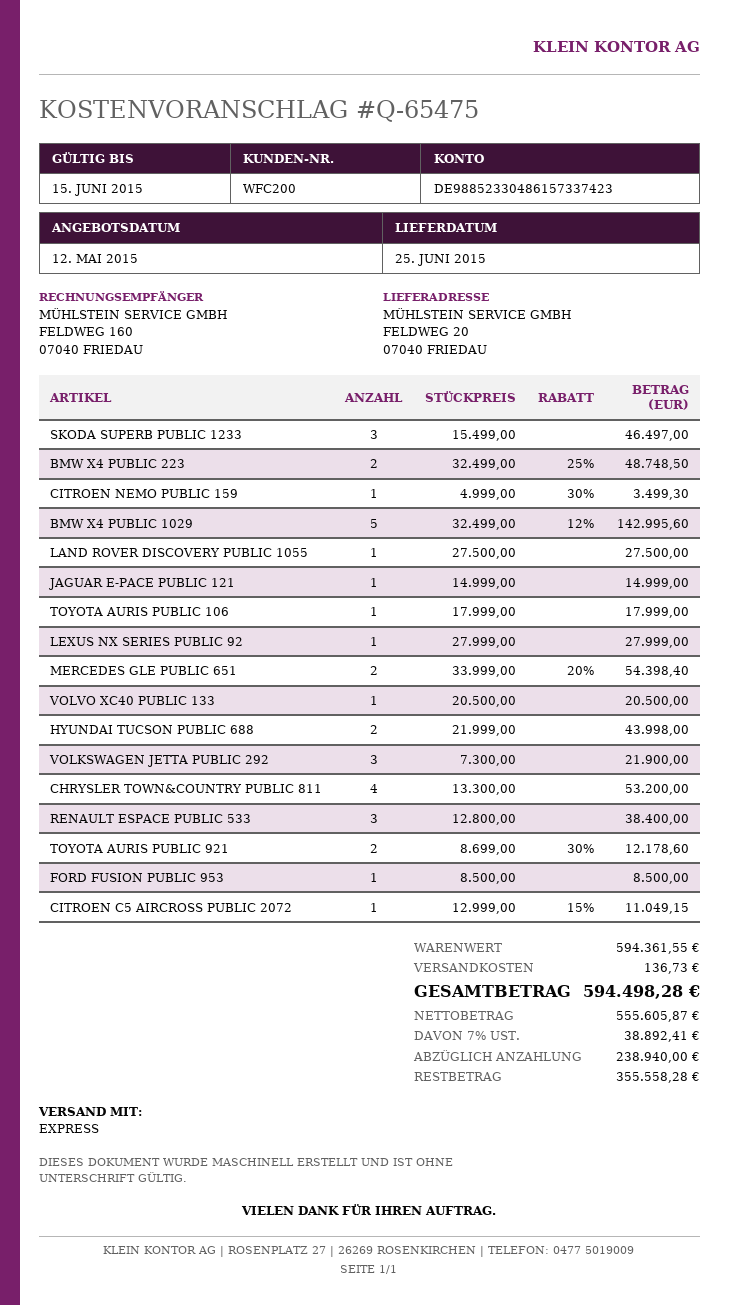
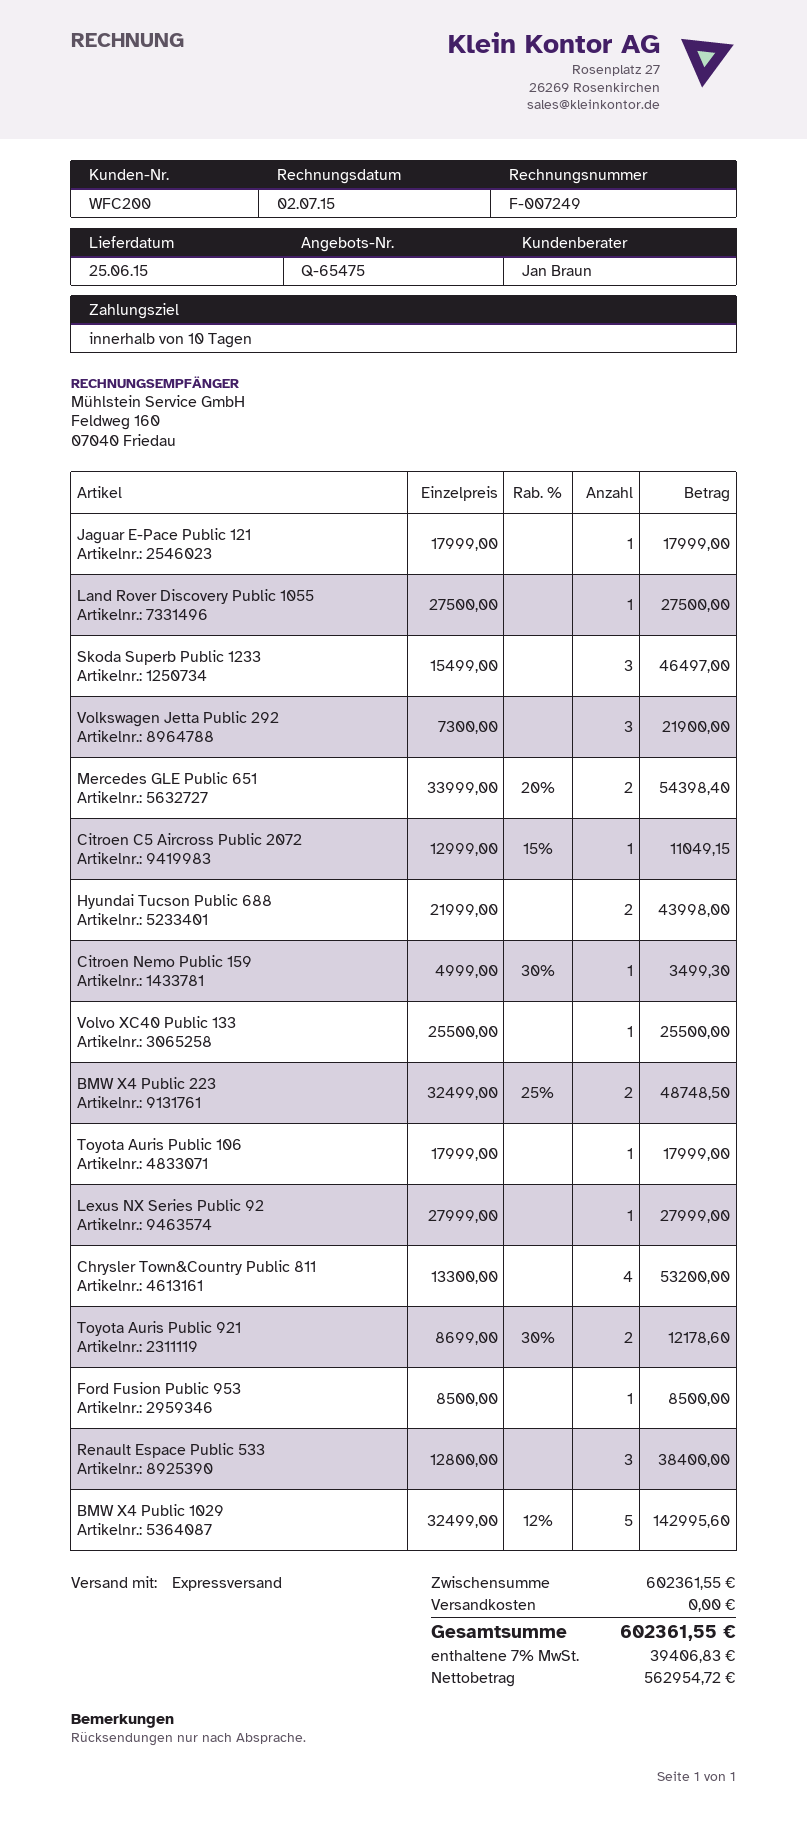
JAGUAR E-PACE PUBLIC 121: 1 x 14999.00 = 14999.00 -> 1 x 17999.00 = 17999.00
VOLVO XC40 PUBLIC 133: 1 x 20500.00 = 20500.00 -> 1 x 25500.00 = 25500.00
subtotal: 594361.55 -> 602361.55
shipping: 136.73 -> 0.00
net: 555605.87 -> 562954.72
tax: 7% = 38892.41 -> 7% = 39406.83
total: 594498.28 -> 602361.55

